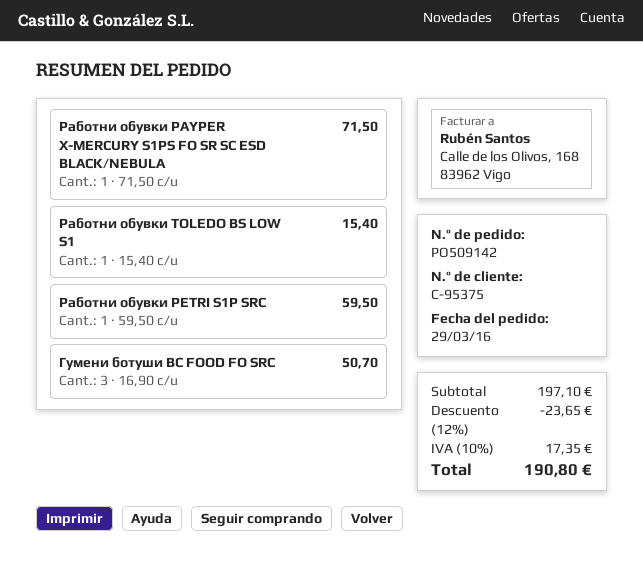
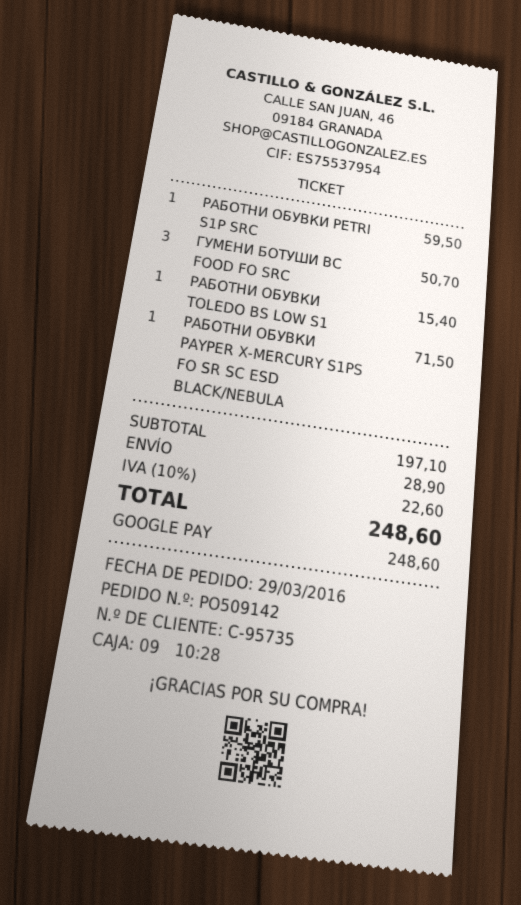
customer number: C-95375 -> C-95735
discount: 12% = 23.65 -> none
shipping: none -> 28.90
tax: 10% = 17.35 -> 10% = 22.60
total: 190.80 -> 248.60

